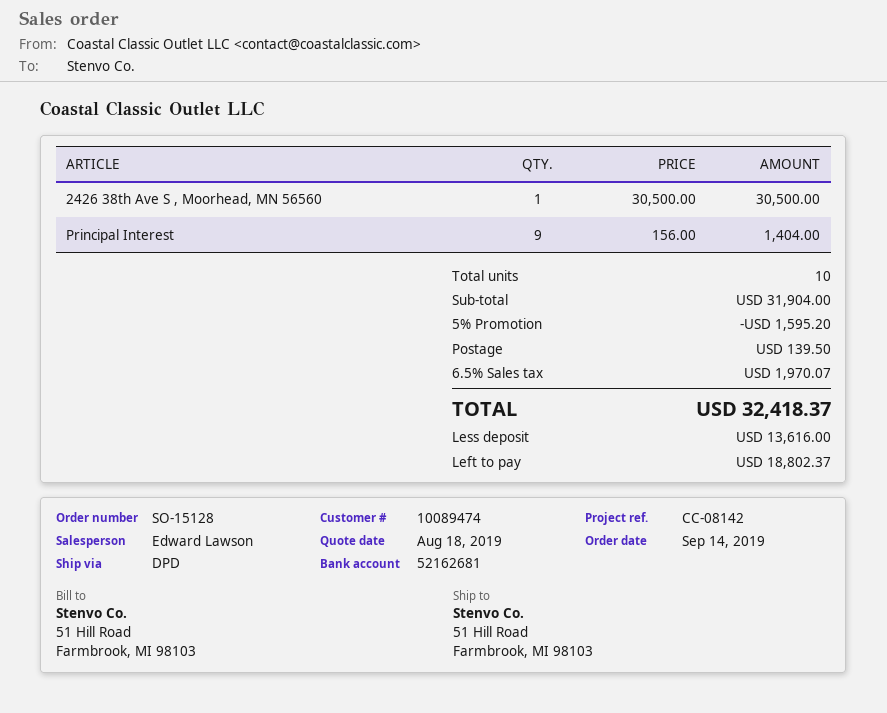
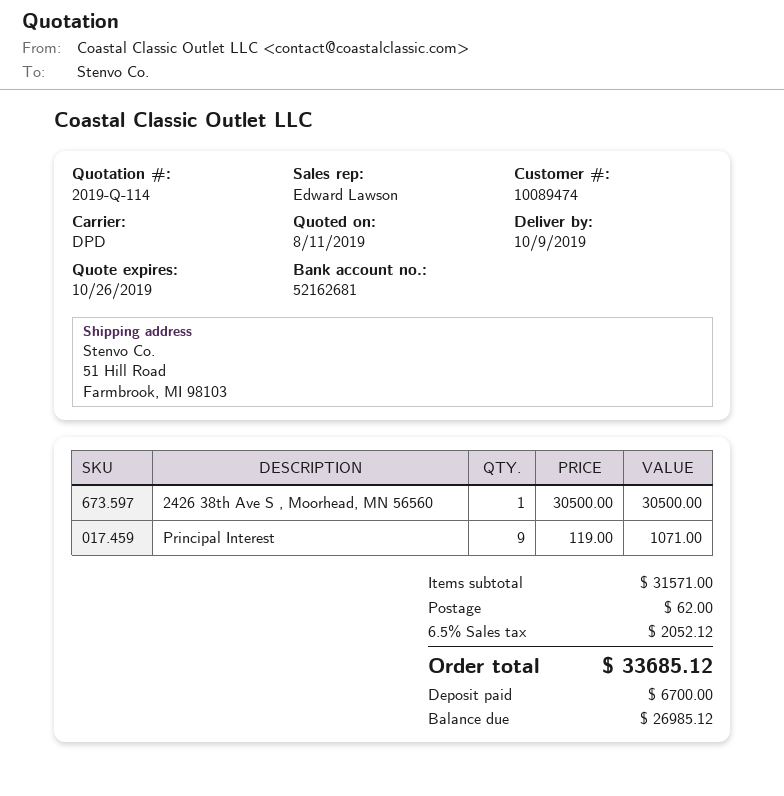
quote date: 2019-08-18 -> 2019-08-11
Principal Interest: 9 x 156.00 = 1404.00 -> 9 x 119.00 = 1071.00
subtotal: 31904.00 -> 31571.00
discount: 5% = 1595.20 -> none
shipping: 139.50 -> 62.00
tax: 6.5% = 1970.07 -> 6.5% = 2052.12
total: 32418.37 -> 33685.12
deposit: 13616.00 -> 6700.00
balance: 18802.37 -> 26985.12

